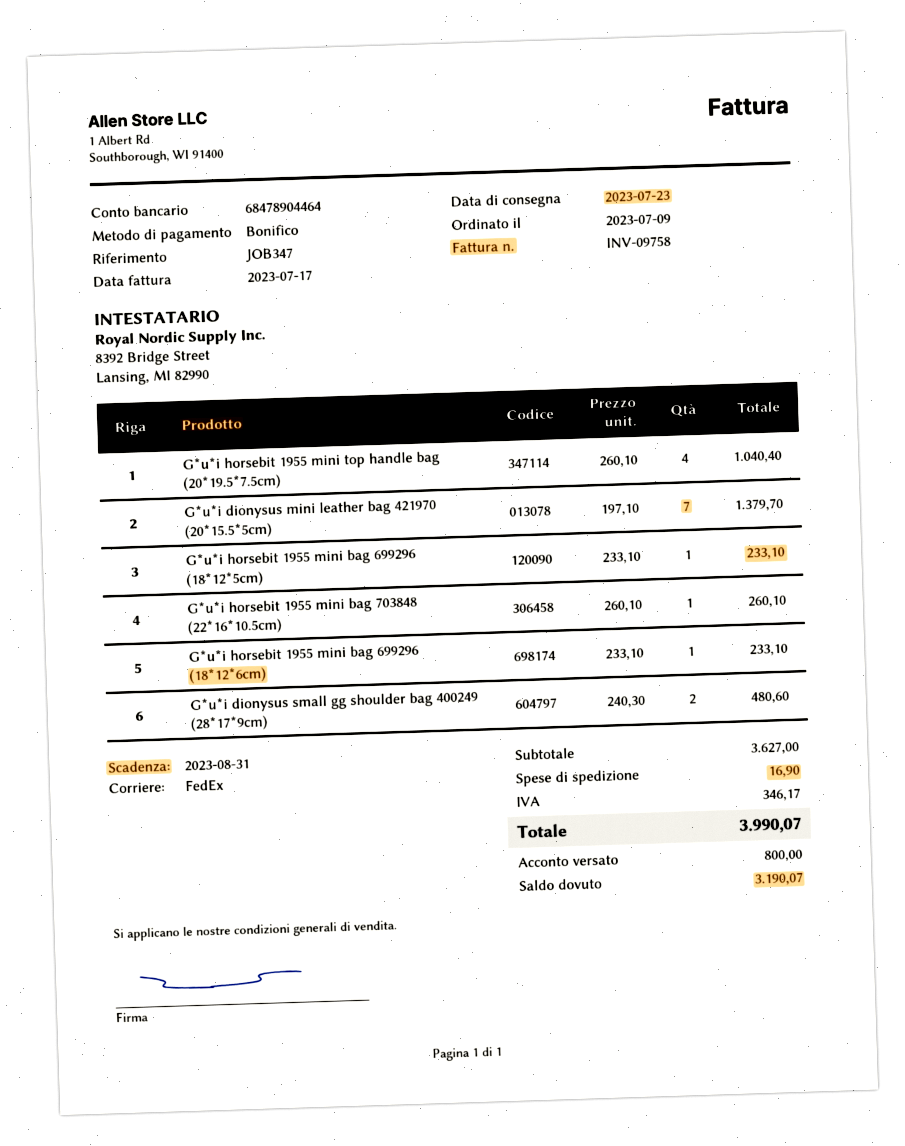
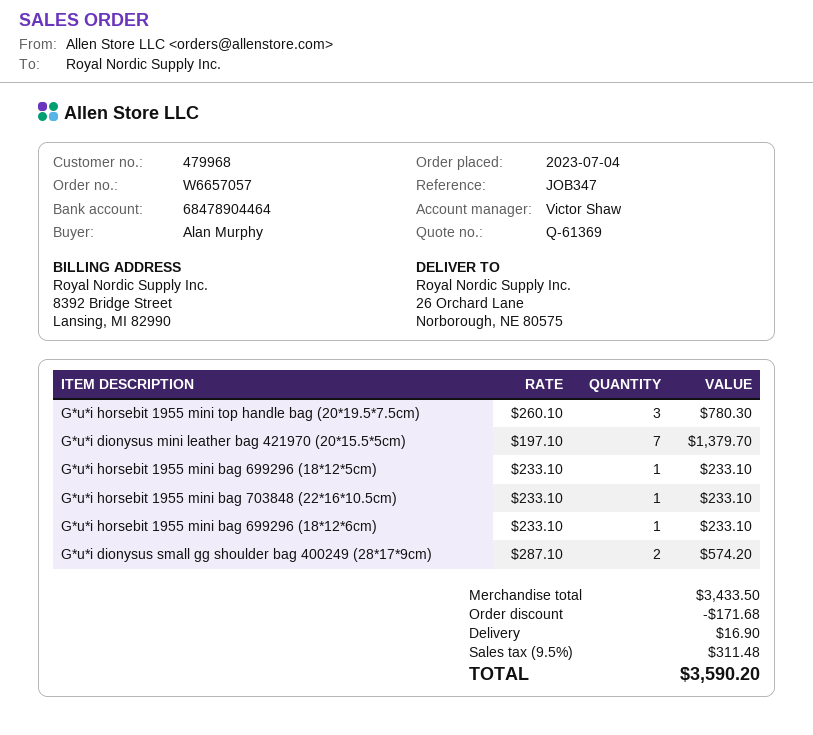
order date: 2023-07-09 -> 2023-07-04
G*u*i horsebit 1955 mini top handle bag (20*19.5*7.5cm): 4 x 260.10 = 1040.40 -> 3 x 260.10 = 780.30
G*u*i horsebit 1955 mini bag 703848 (22*16*10.5cm): 1 x 260.10 = 260.10 -> 1 x 233.10 = 233.10
G*u*i dionysus small gg shoulder bag 400249 (28*17*9cm): 2 x 240.30 = 480.60 -> 2 x 287.10 = 574.20
subtotal: 3627.00 -> 3433.50
discount: none -> 171.68
tax: 346.17 -> 311.48
total: 3990.07 -> 3590.20

